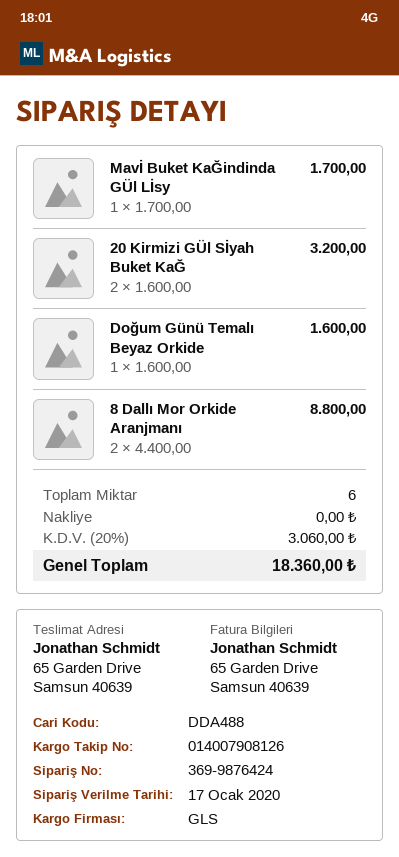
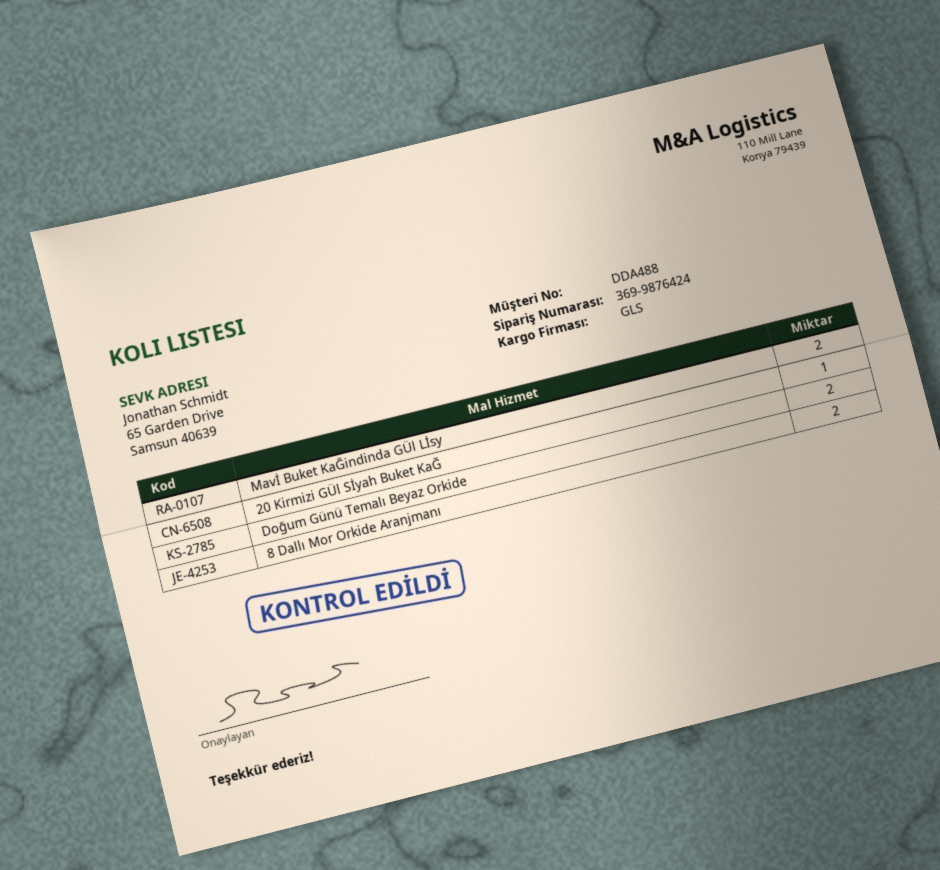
Mavİ Buket KaĞindinda GÜl Lİsy: 1 -> 2
20 Kirmizi GÜl Sİyah Buket KaĞ: 2 -> 1
Doğum Günü Temalı Beyaz Orkide: 1 -> 2

